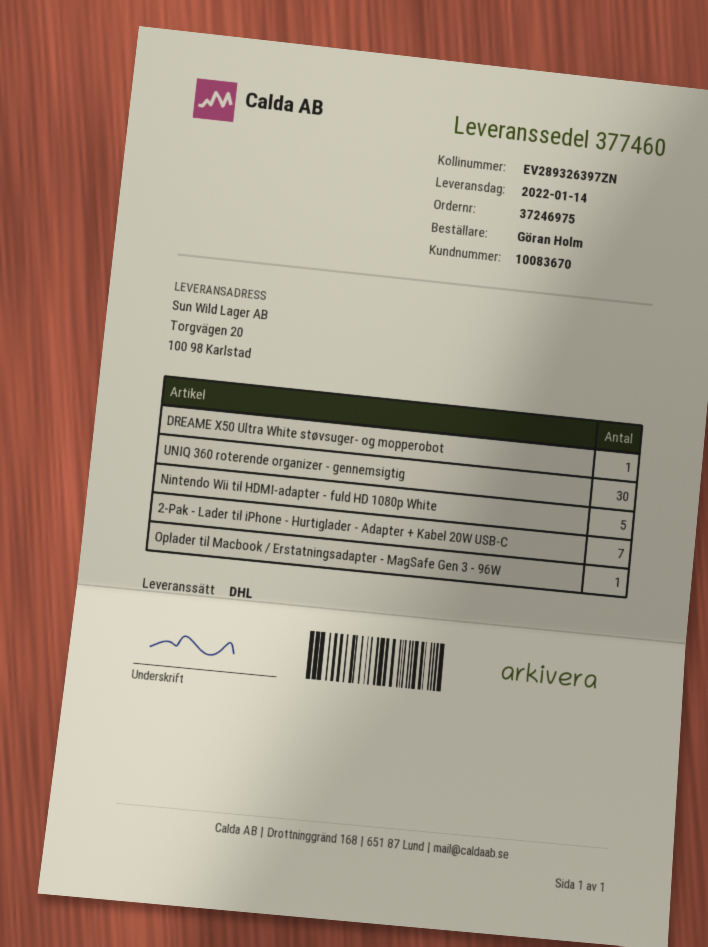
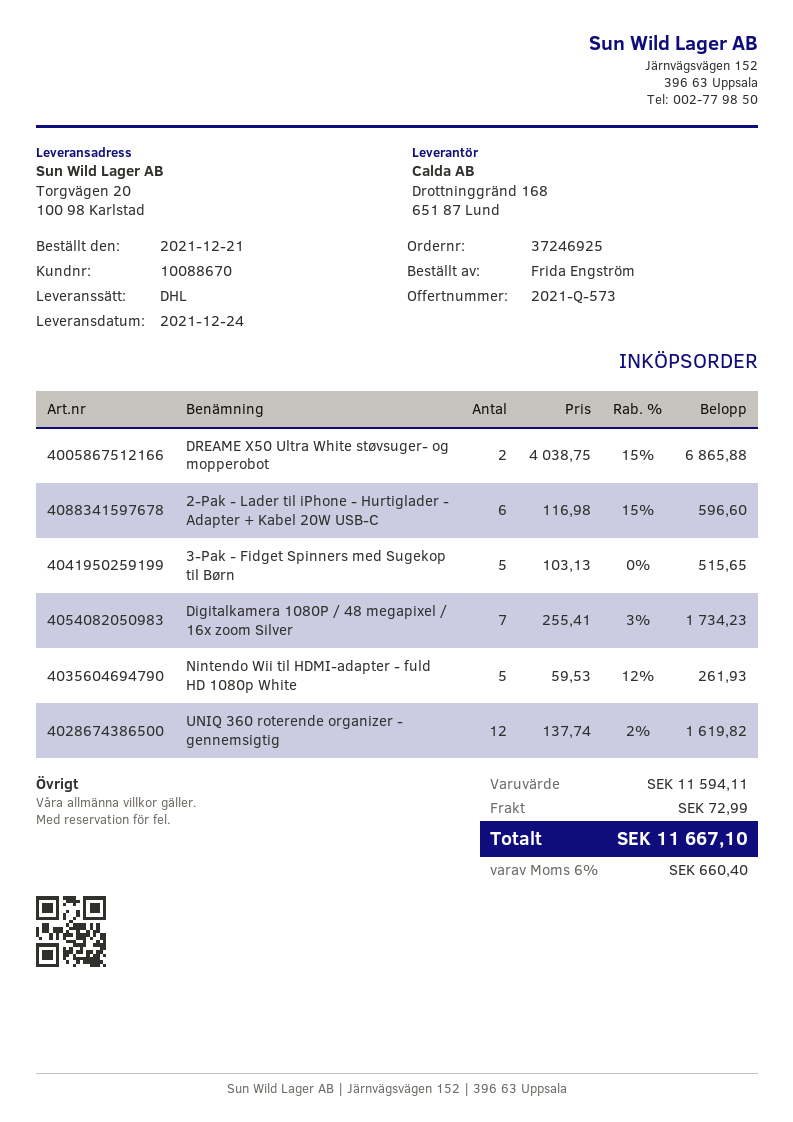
order number: 37246975 -> 37246925
delivery date: 2022-01-14 -> 2021-12-24
customer number: 10083670 -> 10088670
ordered by: Göran Holm -> Frida Engström
DREAME X50 Ultra White støvsuger- og mopperobot: 1 -> 2
UNIQ 360 roterende organizer - gennemsigtig: 30 -> 12
2-Pak - Lader til iPhone - Hurtiglader - Adapter + Kabel 20W USB-C: 7 -> 6
Oplader til Macbook / Erstatningsadapter - MagSafe Gen 3 - 96W: 1 -> none
3-Pak - Fidget Spinners med Sugekop til Børn: none -> 5
Digitalkamera 1080P / 48 megapixel / 16x zoom Silver: none -> 7

